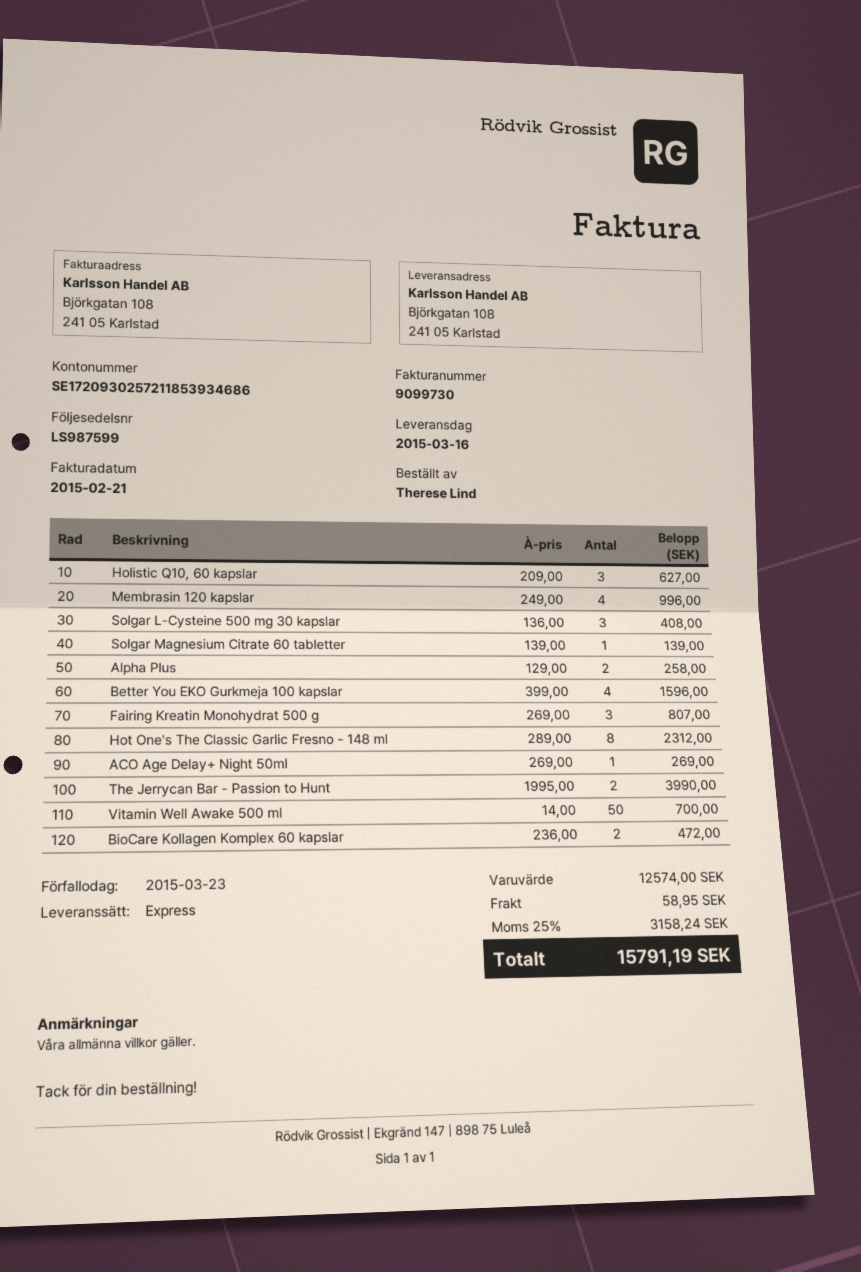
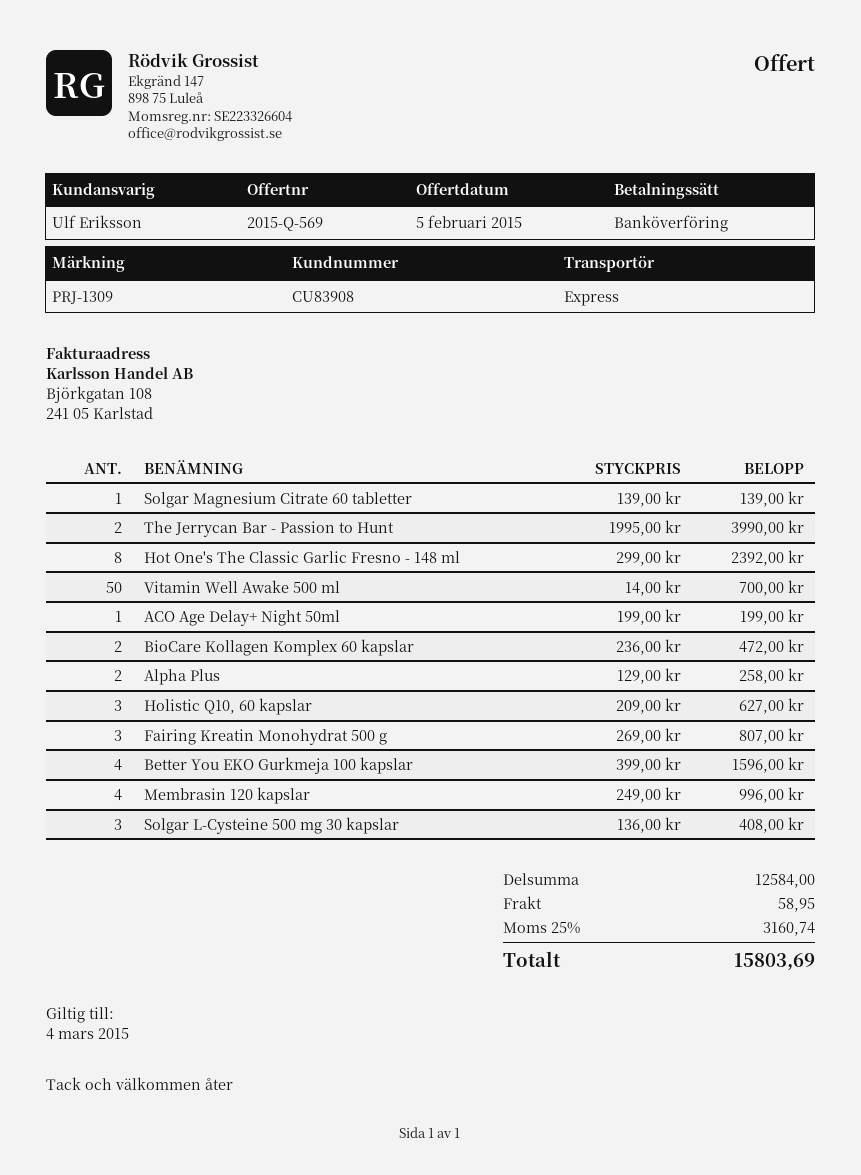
Hot One's The Classic Garlic Fresno - 148 ml: 8 x 289.00 = 2312.00 -> 8 x 299.00 = 2392.00
ACO Age Delay+ Night 50ml: 1 x 269.00 = 269.00 -> 1 x 199.00 = 199.00
subtotal: 12574.00 -> 12584.00
tax: 25% = 3158.24 -> 25% = 3160.74
total: 15791.19 -> 15803.69

